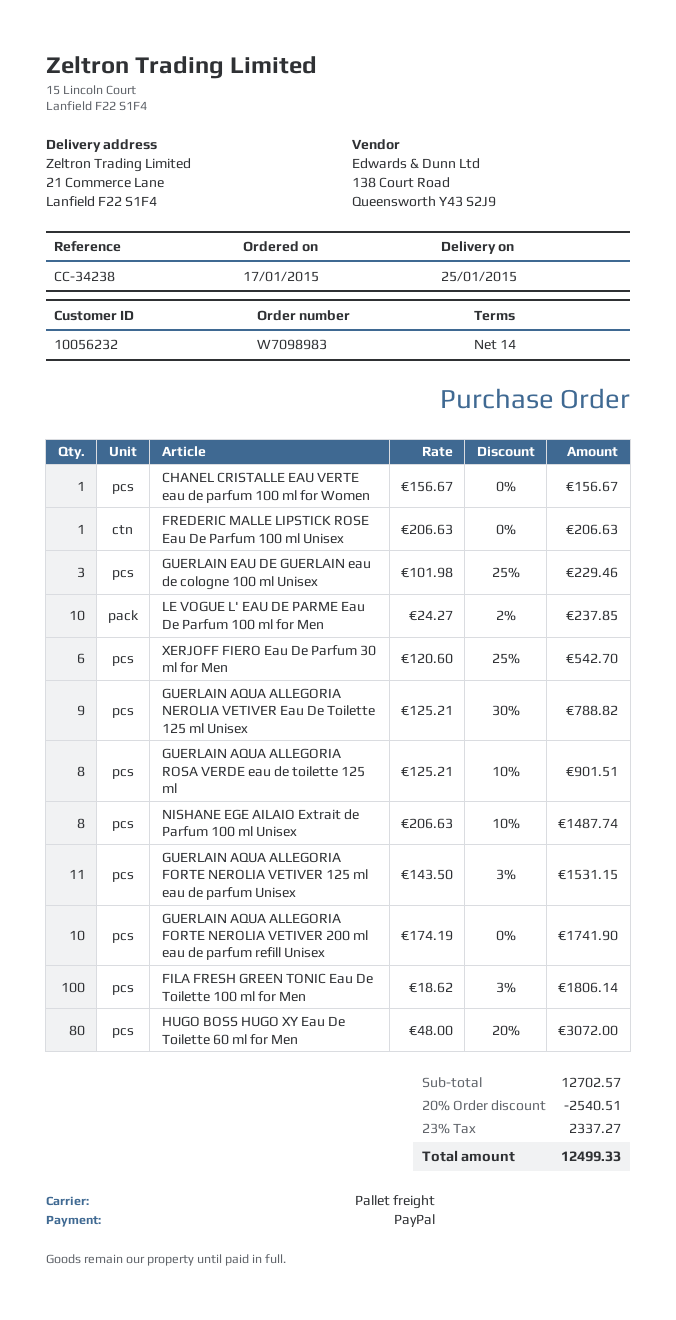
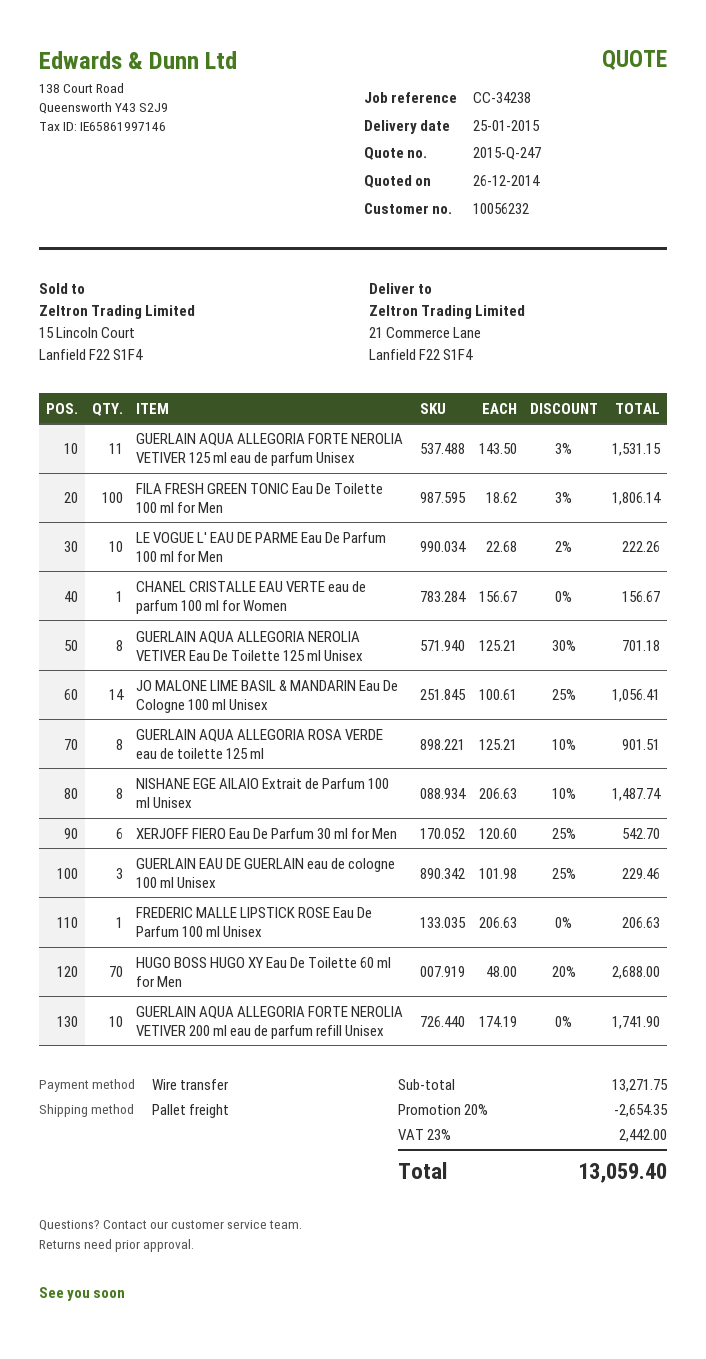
payment method: PayPal -> bank transfer
LE VOGUE L' EAU DE PARME Eau De Parfum 100 ml for Men: 10 x 24.27 - 2% = 237.85 -> 10 x 22.68 - 2% = 222.26
GUERLAIN AQUA ALLEGORIA NEROLIA VETIVER Eau De Toilette 125 ml Unisex: 9 x 125.21 - 30% = 788.82 -> 8 x 125.21 - 30% = 701.18
HUGO BOSS HUGO XY Eau De Toilette 60 ml for Men: 80 x 48.00 - 20% = 3072.00 -> 70 x 48.00 - 20% = 2688.00
JO MALONE LIME BASIL & MANDARIN Eau De Cologne 100 ml Unisex: none -> 14 x 100.61 - 25% = 1056.41
subtotal: 12702.57 -> 13271.75
discount: 20% = 2540.51 -> 20% = 2654.35
tax: 23% = 2337.27 -> 23% = 2442.00
total: 12499.33 -> 13059.40

